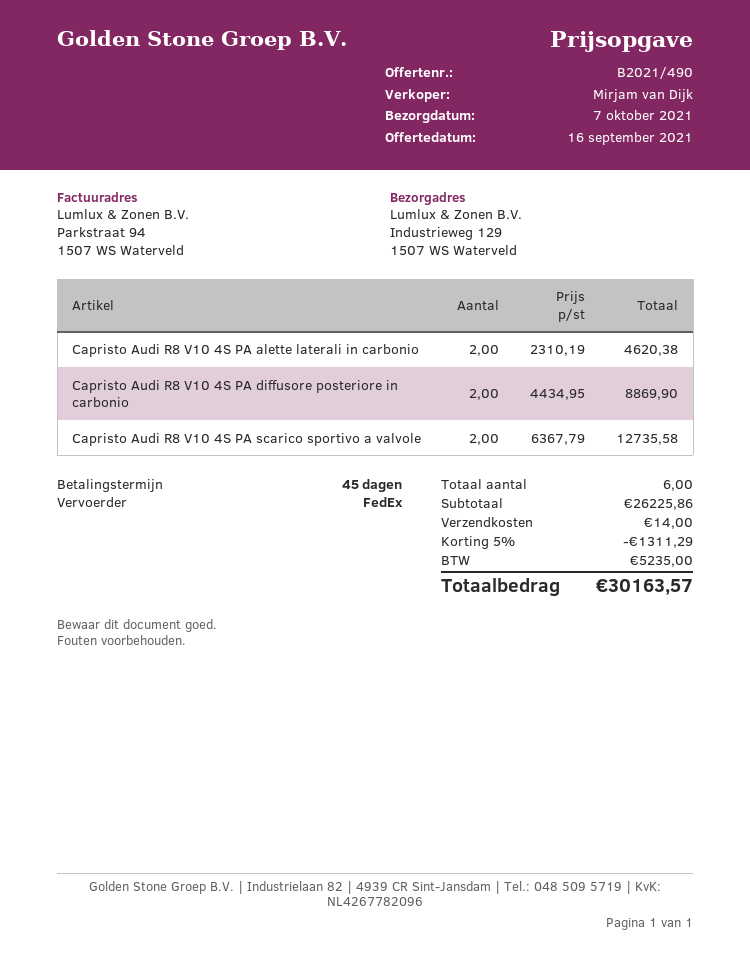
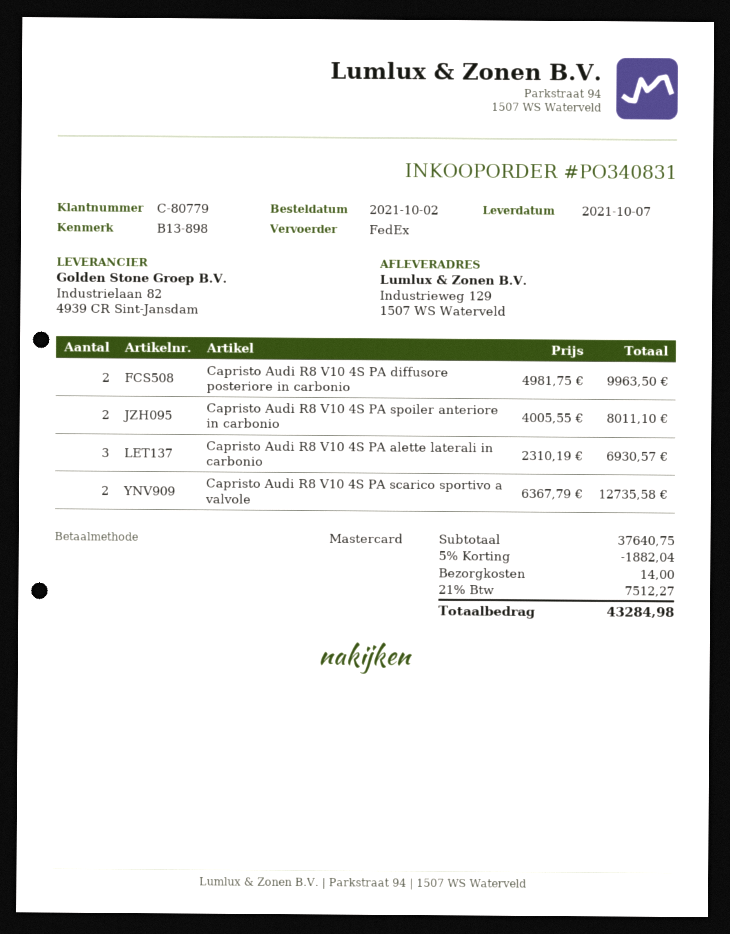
Capristo Audi R8 V10 4S PA alette laterali in carbonio: 2 x 2310.19 = 4620.38 -> 3 x 2310.19 = 6930.57
Capristo Audi R8 V10 4S PA diffusore posteriore in carbonio: 2 x 4434.95 = 8869.90 -> 2 x 4981.75 = 9963.50
Capristo Audi R8 V10 4S PA spoiler anteriore in carbonio: none -> 2 x 4005.55 = 8011.10
subtotal: 26225.86 -> 37640.75
discount: 5% = 1311.29 -> 5% = 1882.04
tax: 5235.00 -> 7512.27
total: 30163.57 -> 43284.98

